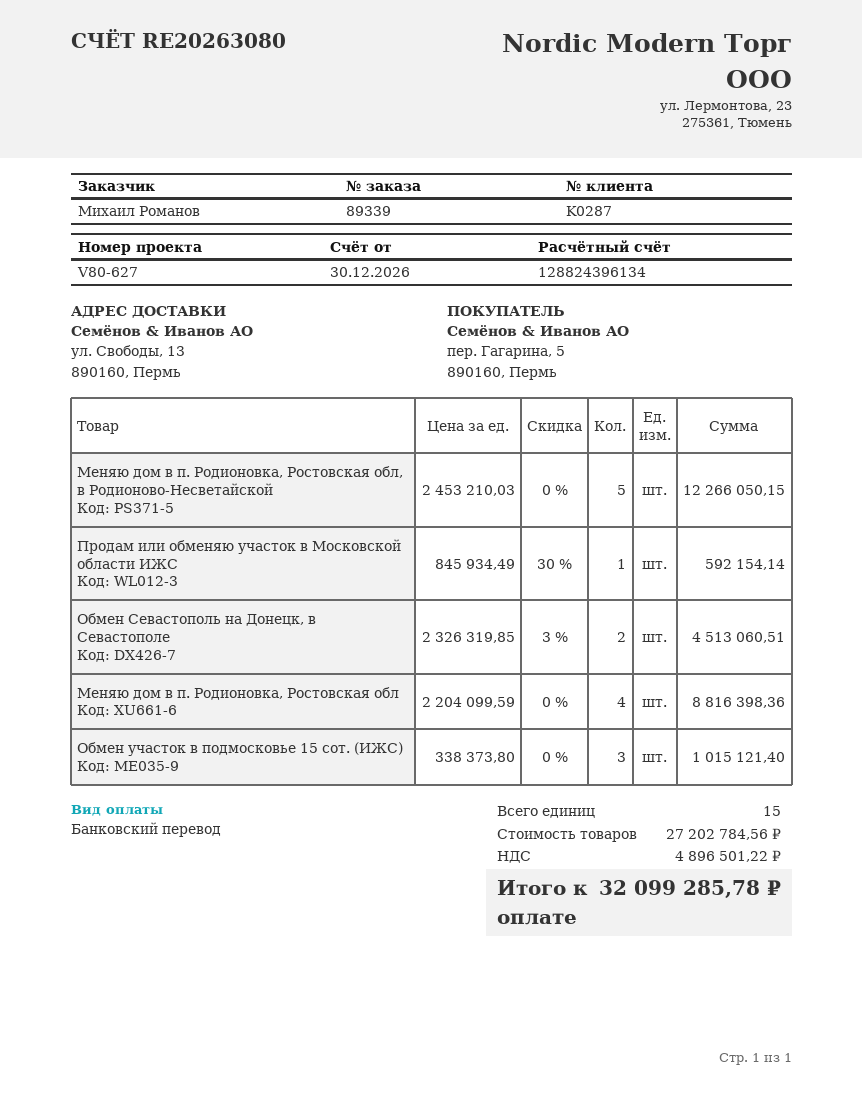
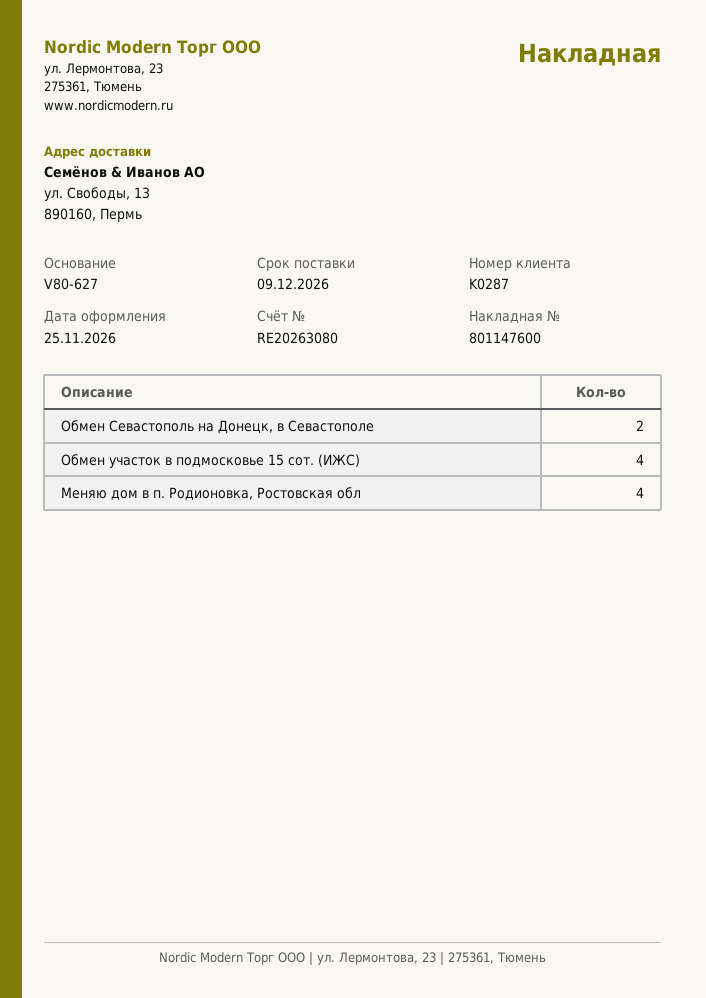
Меняю дом в п. Родионовка, Ростовская обл, в Родионово-Несветайской: 5 -> none
Продам или обменяю участок в Московской области ИЖС: 1 -> none
Обмен участок в подмосковье 15 сот. (ИЖС): 3 -> 4

